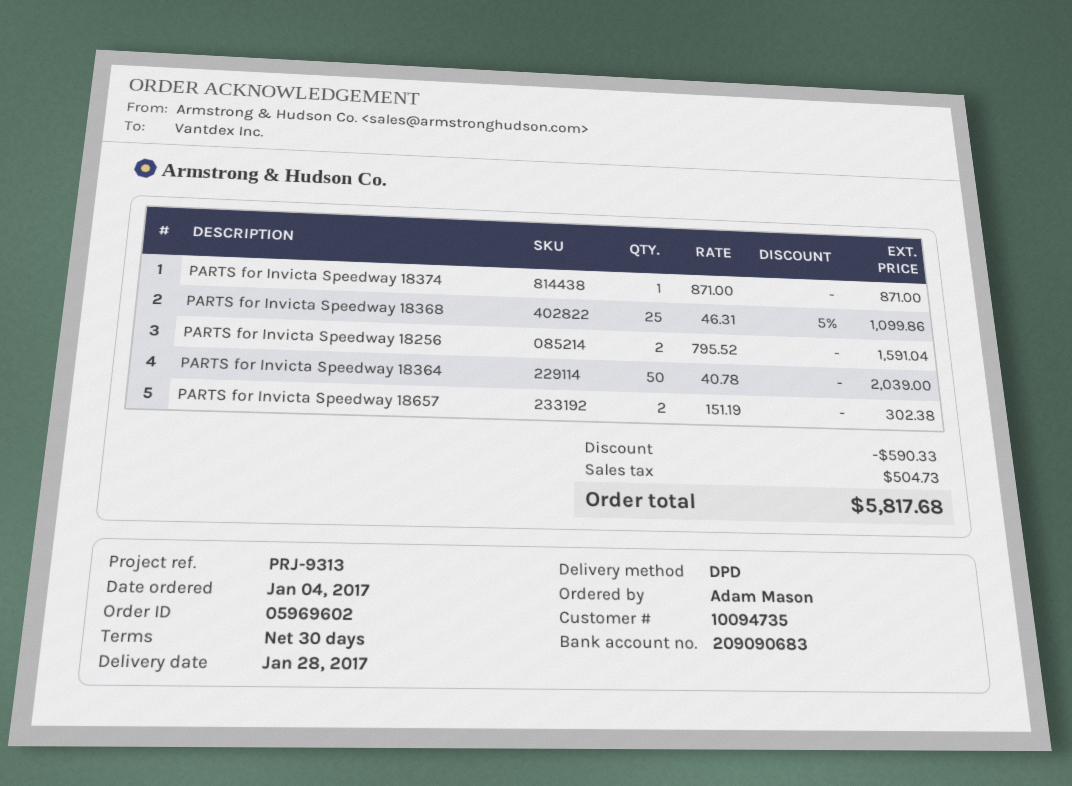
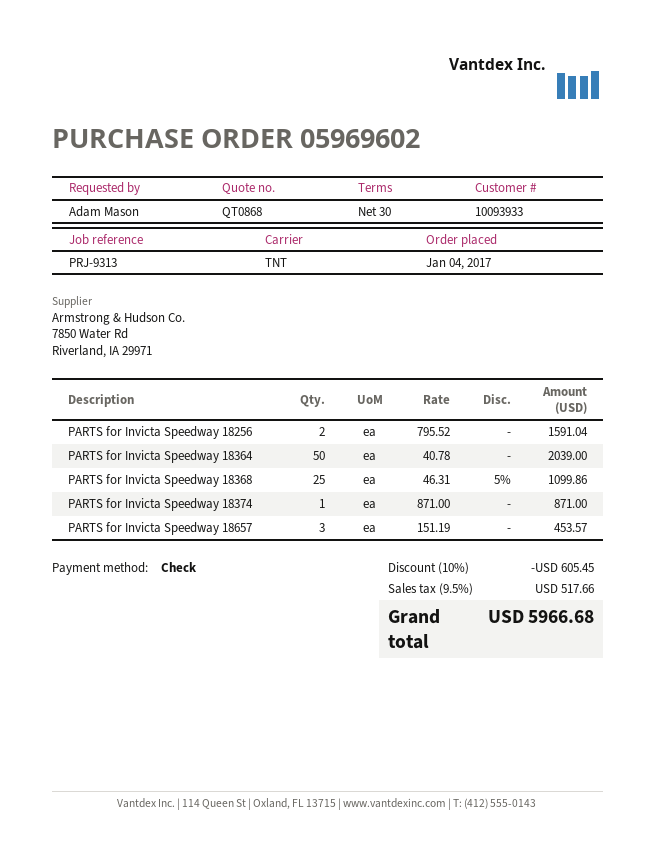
customer number: 10094735 -> 10093933
shipping method: DPD -> TNT
PARTS for Invicta Speedway 18657: 2 x 151.19 = 302.38 -> 3 x 151.19 = 453.57
discount: 590.33 -> 605.45
tax: 504.73 -> 517.66
total: 5817.68 -> 5966.68

